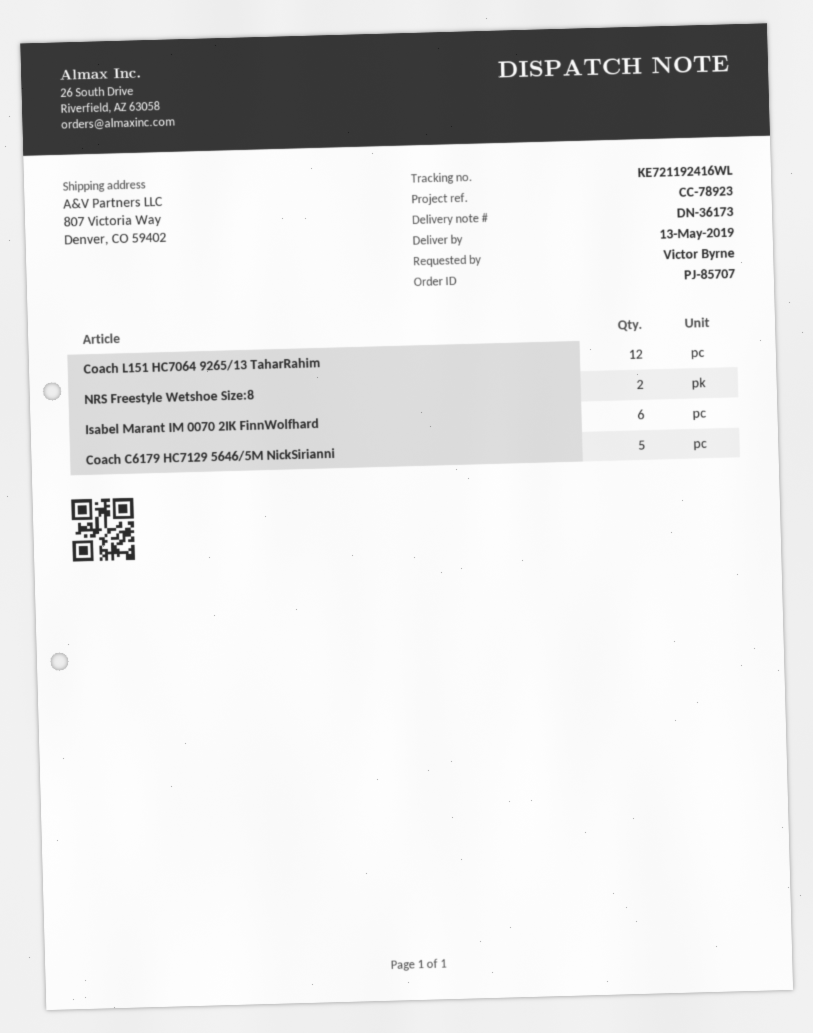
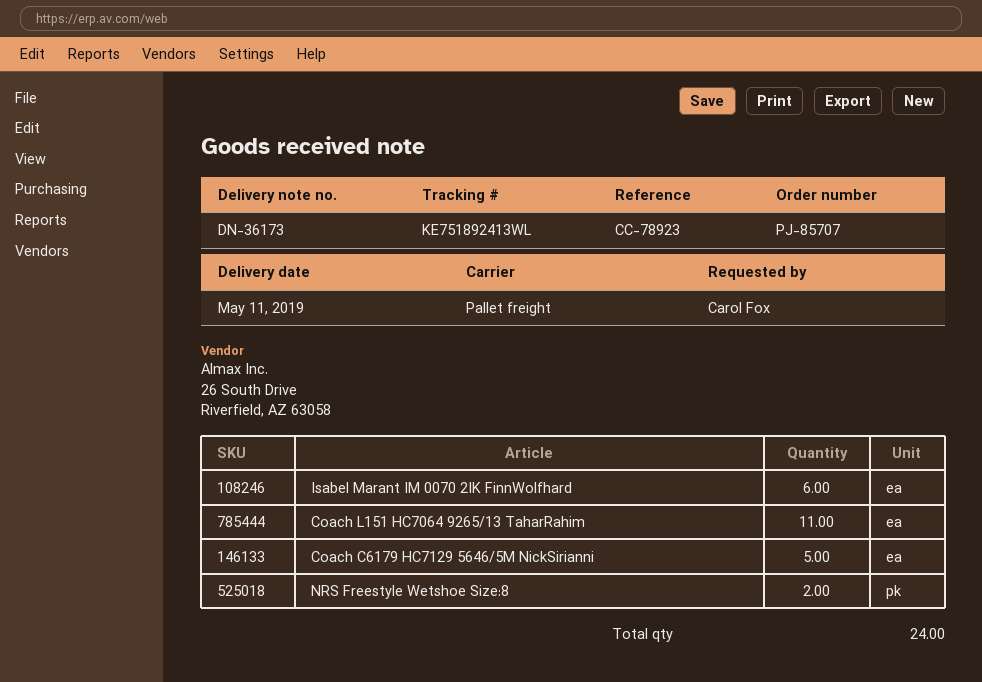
delivery date: 2019-05-13 -> 2019-05-11
ordered by: Victor Byrne -> Carol Fox
tracking number: KE721192416WL -> KE751892413WL
Coach L151 HC7064 9265/13 TaharRahim: 12 -> 11

